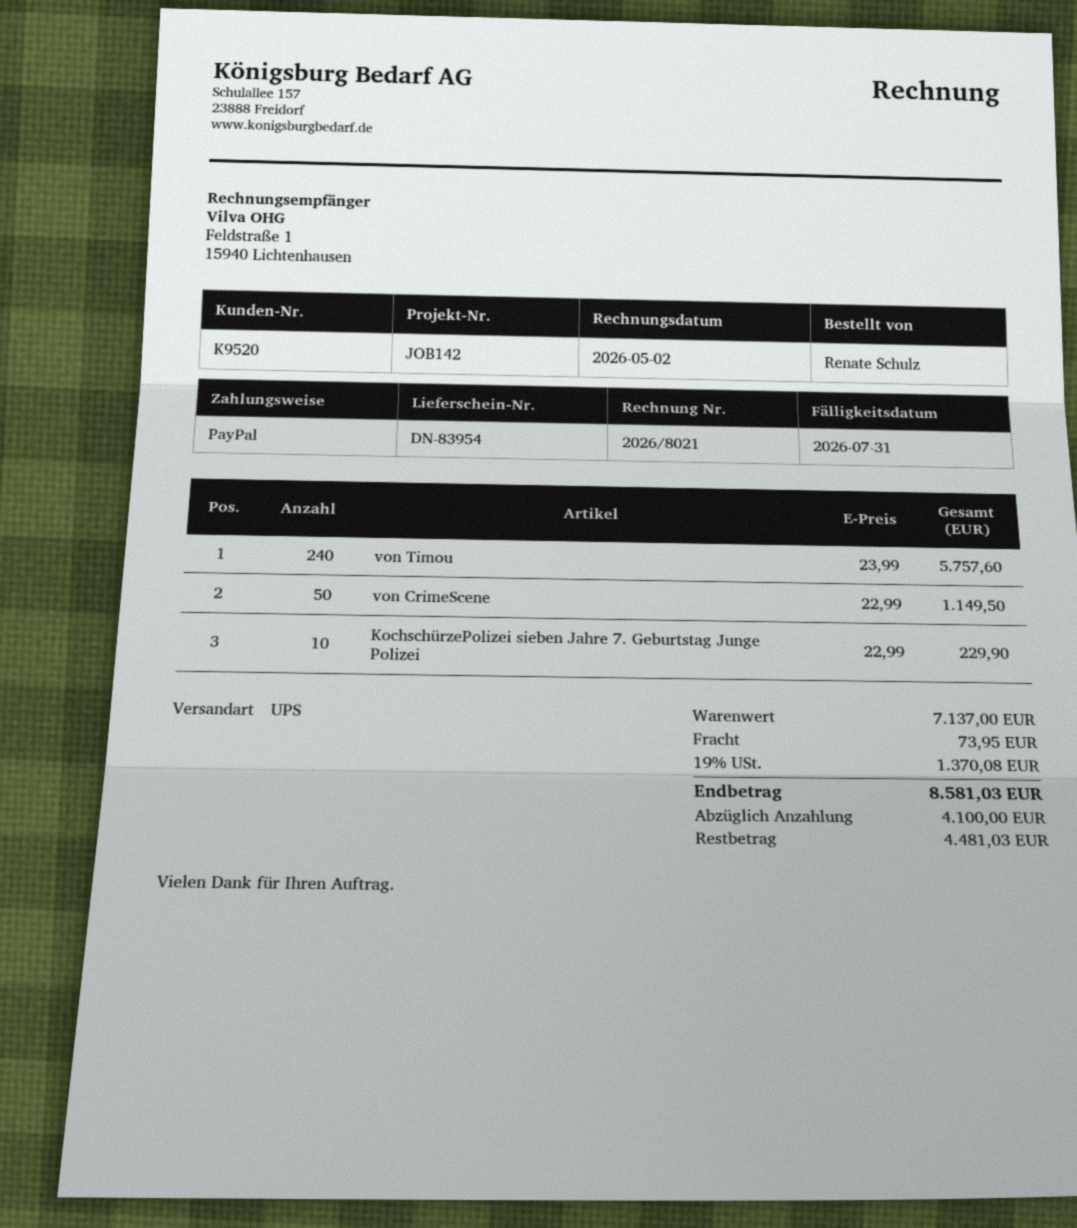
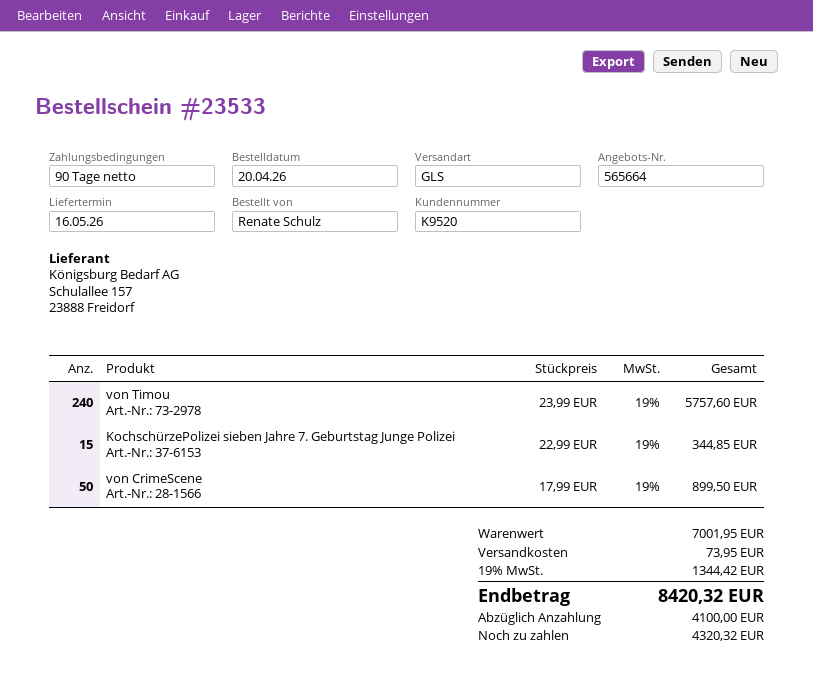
shipping method: UPS -> GLS
von CrimeScene: 50 x 22.99 = 1149.50 -> 50 x 17.99 = 899.50
KochschürzePolizei sieben Jahre 7. Geburtstag Junge Polizei: 10 x 22.99 = 229.90 -> 15 x 22.99 = 344.85
subtotal: 7137.00 -> 7001.95
tax: 19% = 1370.08 -> 19% = 1344.42
total: 8581.03 -> 8420.32
balance: 4481.03 -> 4320.32

